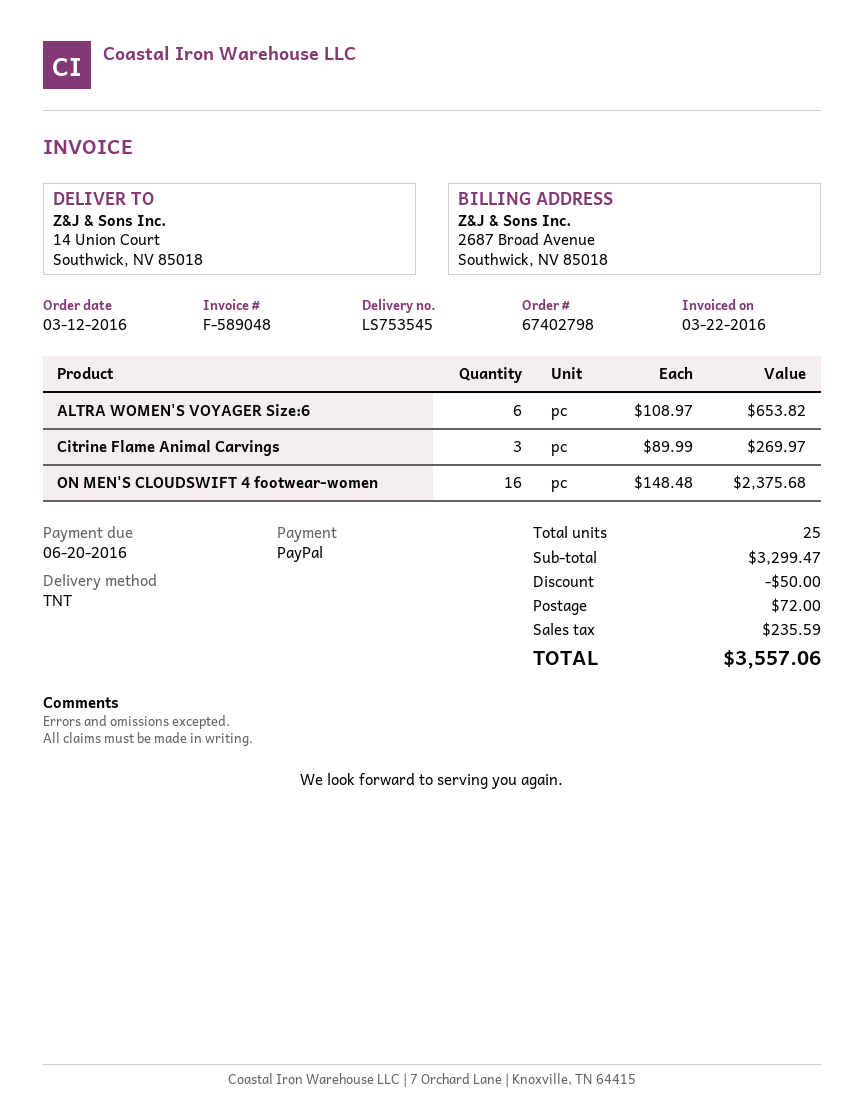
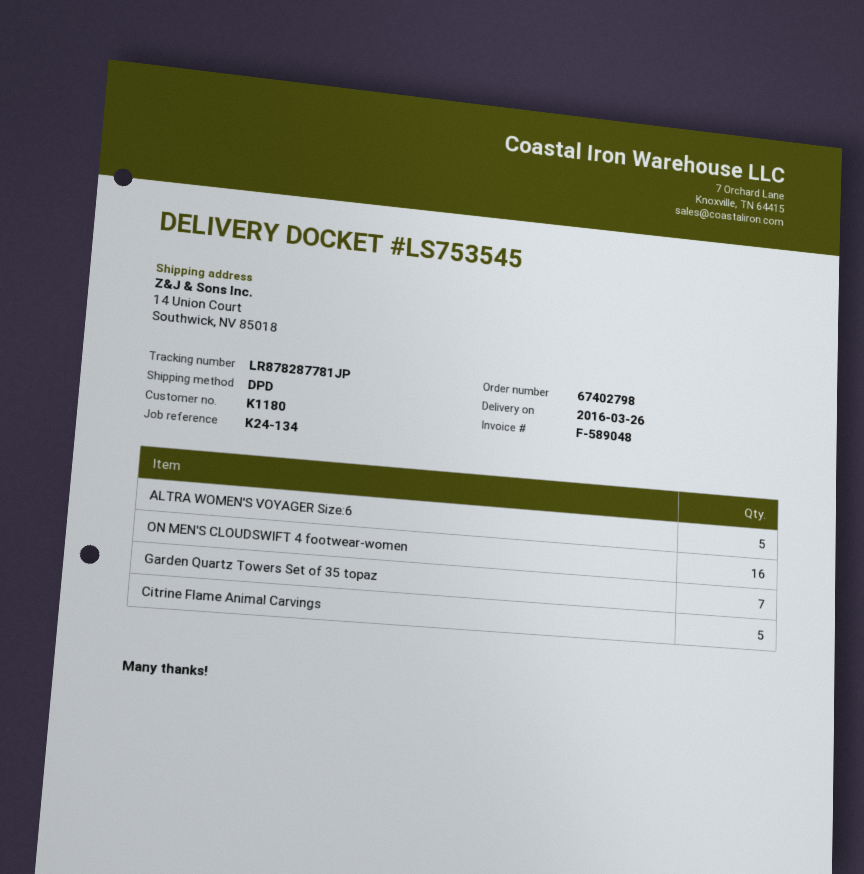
shipping method: TNT -> DPD
ALTRA WOMEN'S VOYAGER Size:6: 6 -> 5
Citrine Flame Animal Carvings: 3 -> 5
Garden Quartz Towers Set of 35 topaz: none -> 7

